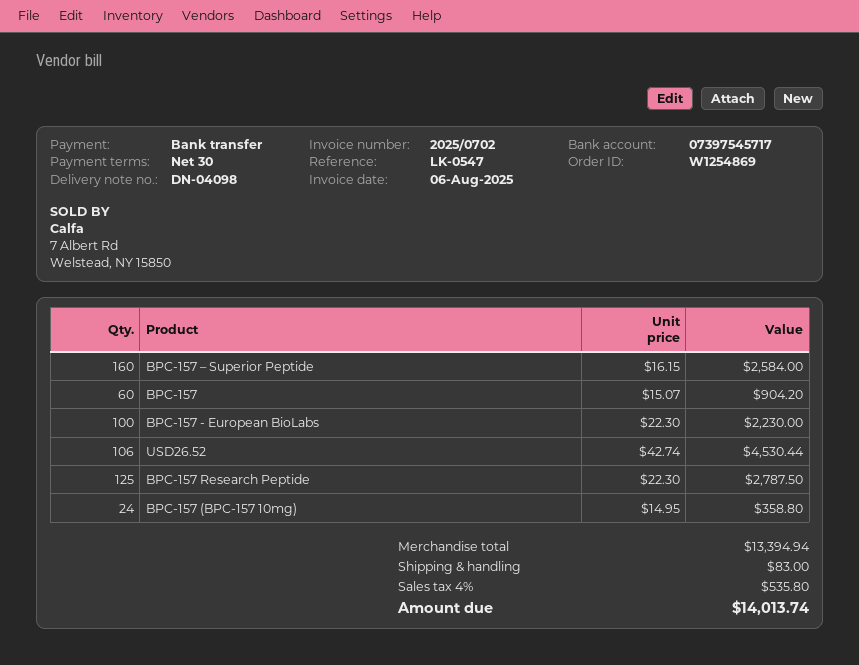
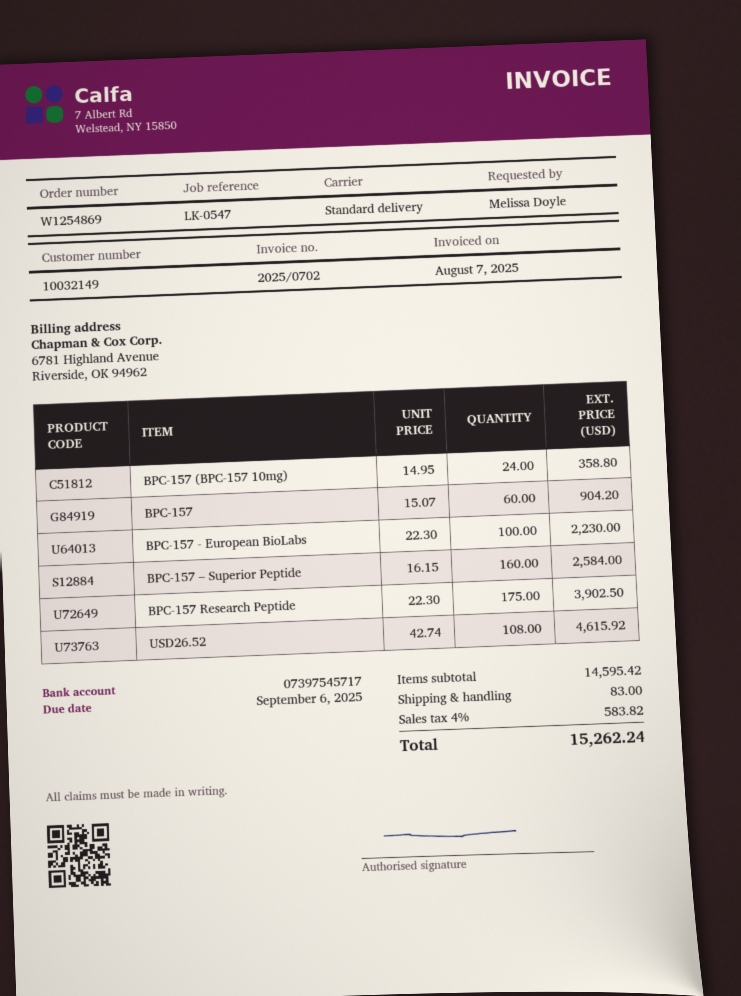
invoice date: 2025-08-06 -> 2025-08-07
USD26.52: 106 x 42.74 = 4530.44 -> 108 x 42.74 = 4615.92
BPC-157 Research Peptide: 125 x 22.30 = 2787.50 -> 175 x 22.30 = 3902.50
subtotal: 13394.94 -> 14595.42
tax: 4% = 535.80 -> 4% = 583.82
total: 14013.74 -> 15262.24

